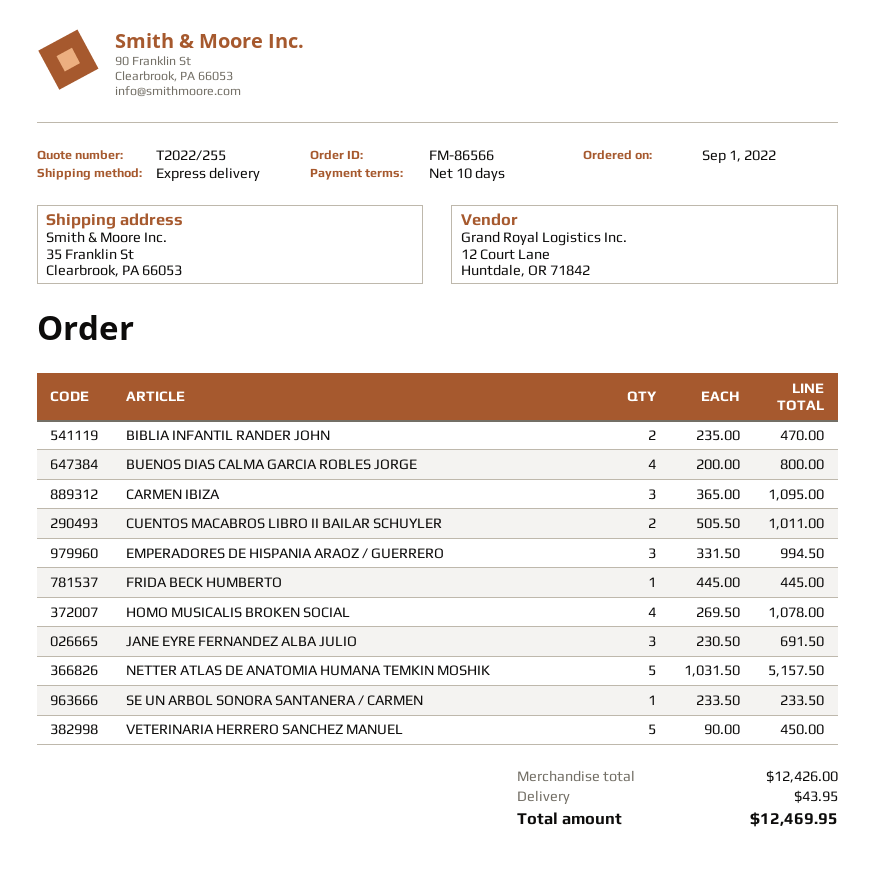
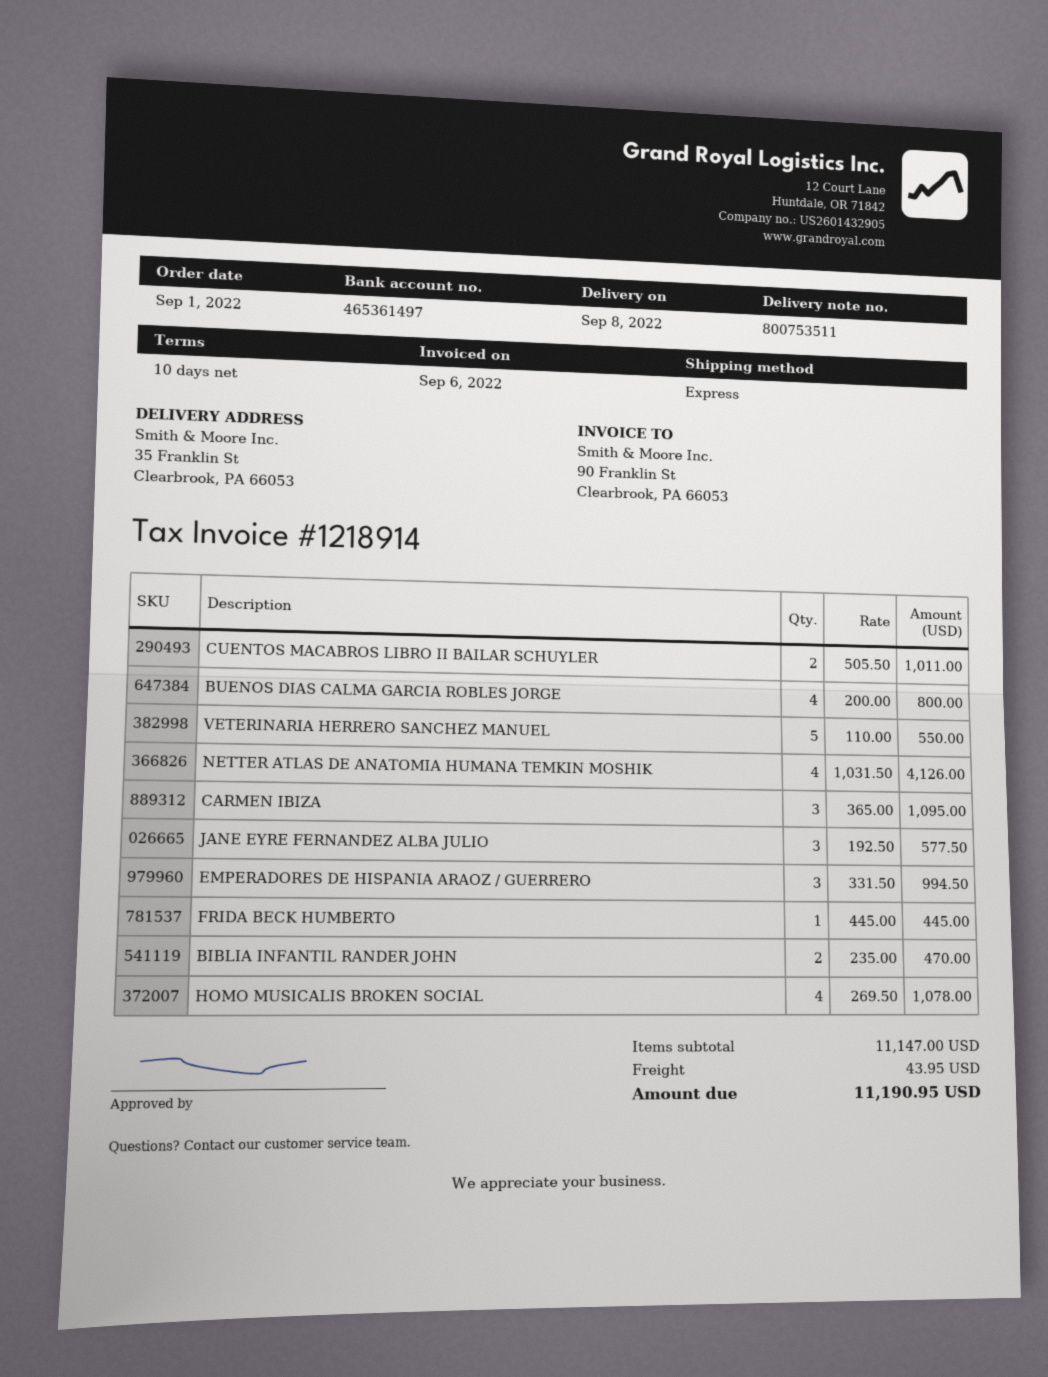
JANE EYRE FERNANDEZ ALBA JULIO: 3 x 230.50 = 691.50 -> 3 x 192.50 = 577.50
NETTER ATLAS DE ANATOMIA HUMANA TEMKIN MOSHIK: 5 x 1031.50 = 5157.50 -> 4 x 1031.50 = 4126.00
SE UN ARBOL SONORA SANTANERA / CARMEN: 1 x 233.50 = 233.50 -> none
VETERINARIA HERRERO SANCHEZ MANUEL: 5 x 90.00 = 450.00 -> 5 x 110.00 = 550.00
subtotal: 12426.00 -> 11147.00
total: 12469.95 -> 11190.95

